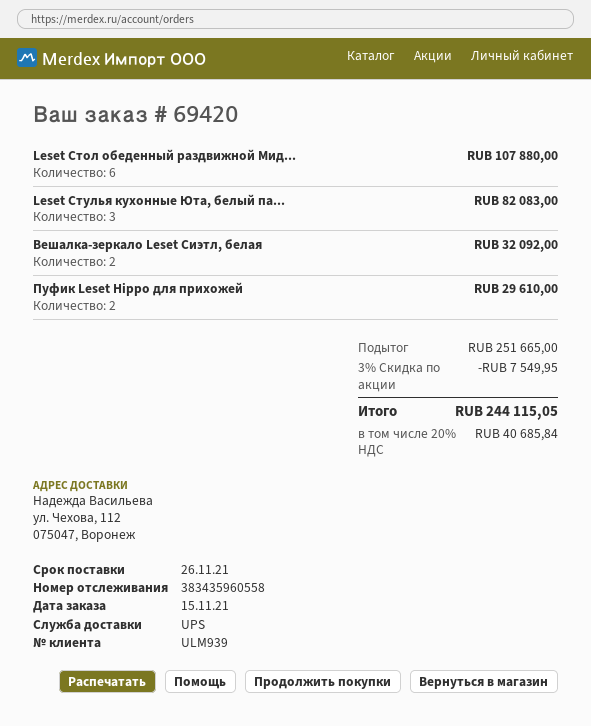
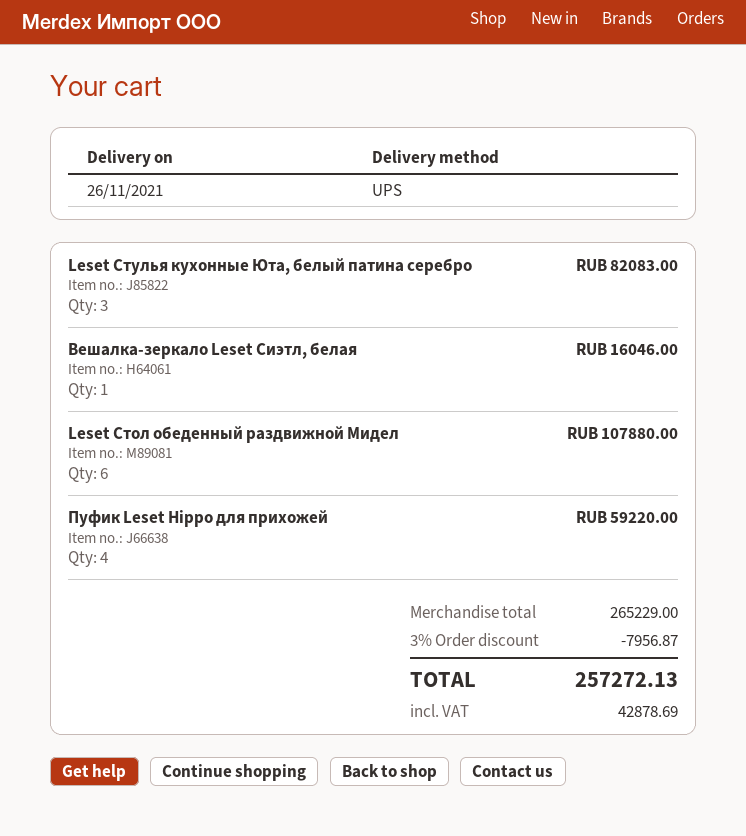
Вешалка-зеркало Leset Сиэтл, белая: 2 for 32092.00 -> 1 for 16046.00
Пуфик Leset Hippo для прихожей: 2 for 29610.00 -> 4 for 59220.00
subtotal: 251665.00 -> 265229.00
discount: 3% = 7549.95 -> 3% = 7956.87
tax: 40685.84 -> 42878.69
total: 244115.05 -> 257272.13

